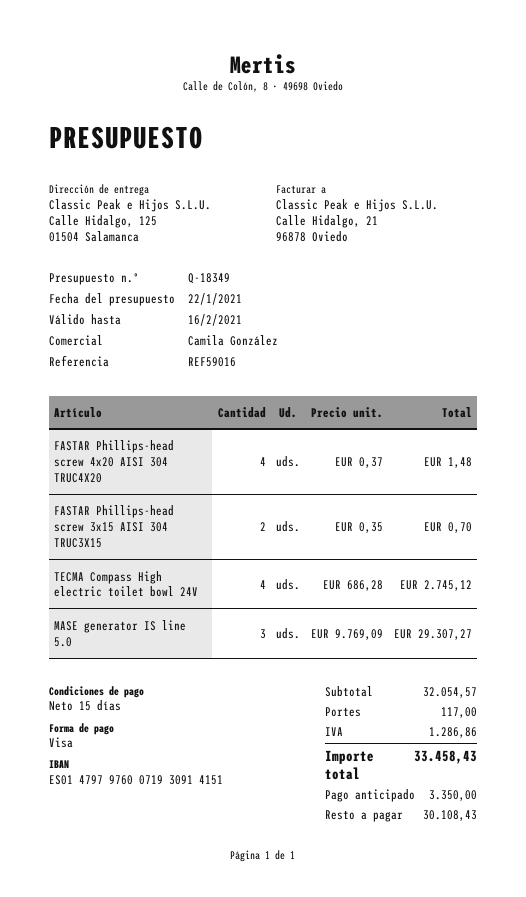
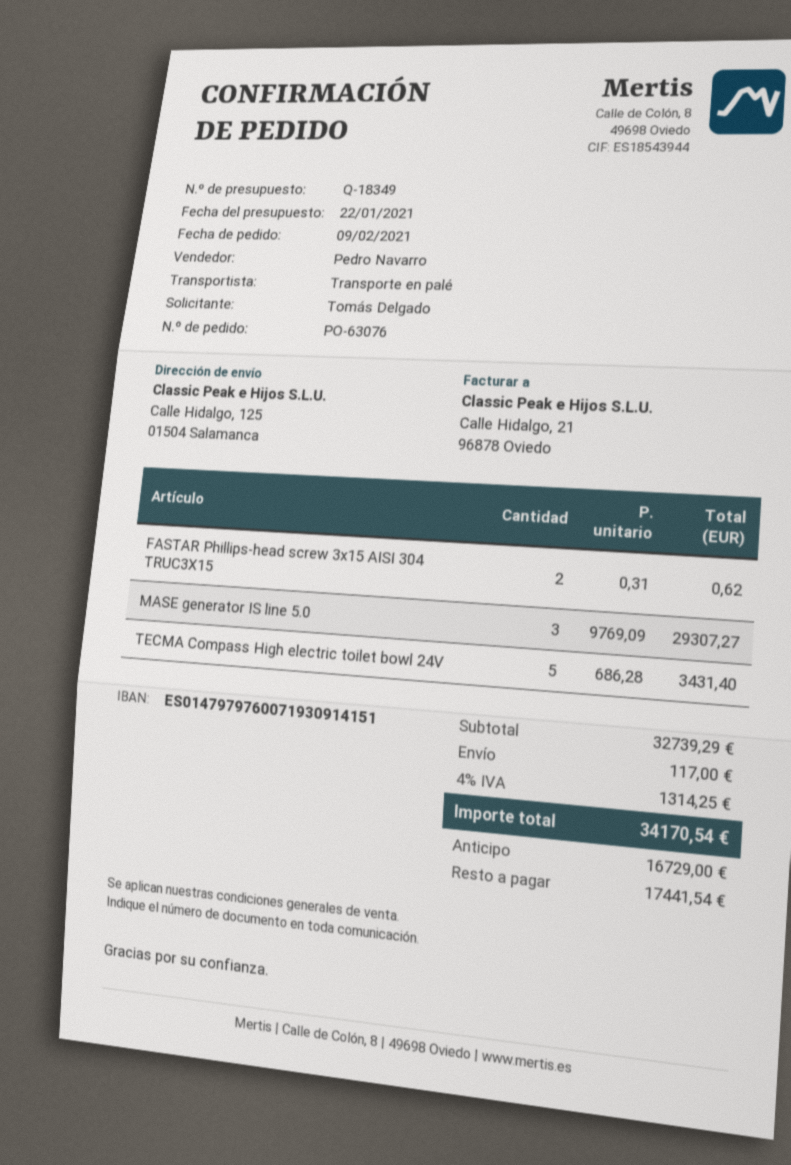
sales rep: Camila González -> Pedro Navarro
FASTAR Phillips-head screw 4x20 AISI 304 TRUC4X20: 4 x 0.37 = 1.48 -> none
FASTAR Phillips-head screw 3x15 AISI 304 TRUC3X15: 2 x 0.35 = 0.70 -> 2 x 0.31 = 0.62
TECMA Compass High electric toilet bowl 24V: 4 x 686.28 = 2745.12 -> 5 x 686.28 = 3431.40
subtotal: 32054.57 -> 32739.29
tax: 1286.86 -> 1314.25
total: 33458.43 -> 34170.54
deposit: 3350.00 -> 16729.00
balance: 30108.43 -> 17441.54

